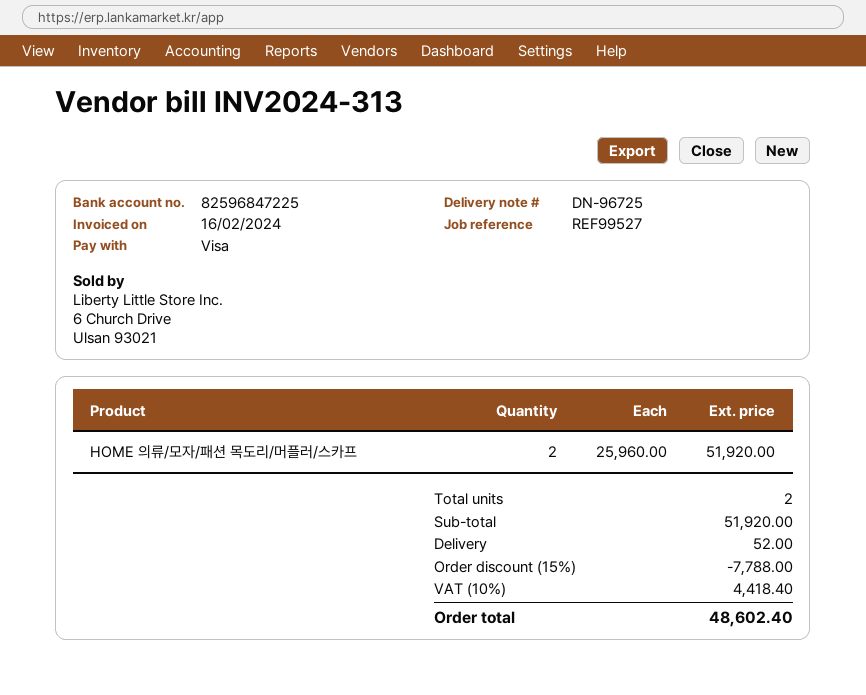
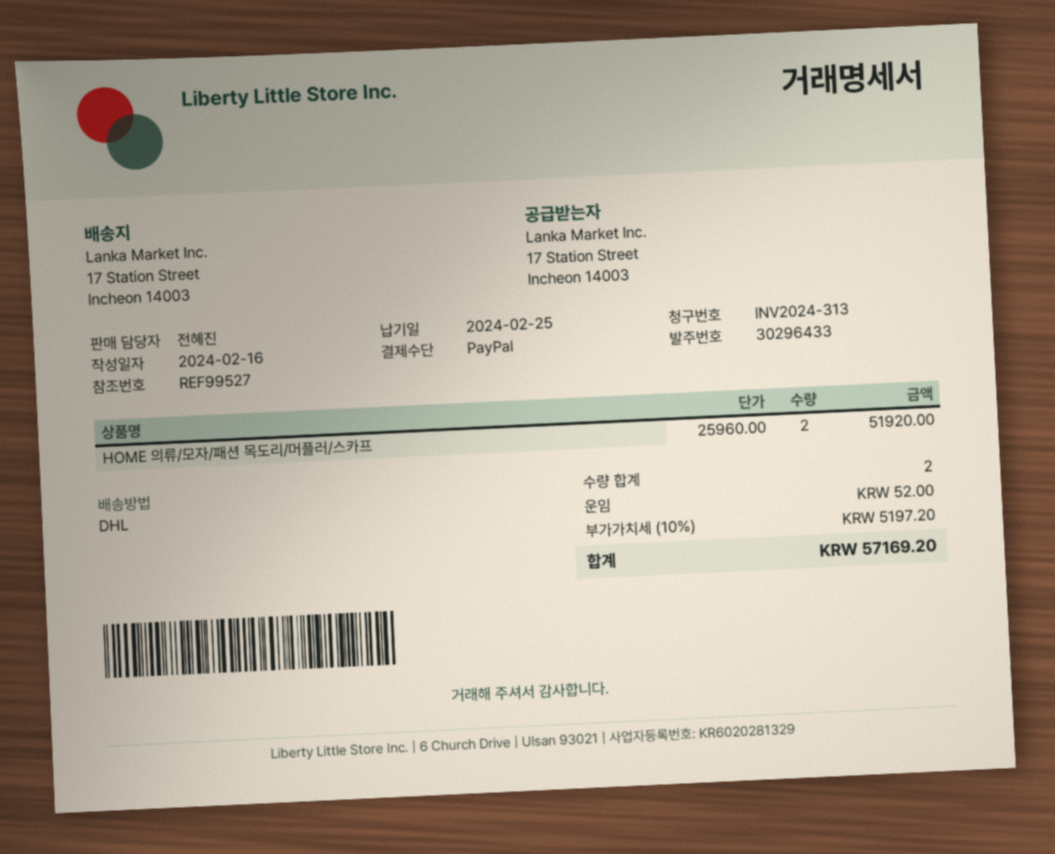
payment method: Visa -> PayPal
discount: 15% = 7788.00 -> none
tax: 10% = 4418.40 -> 10% = 5197.20
total: 48602.40 -> 57169.20

